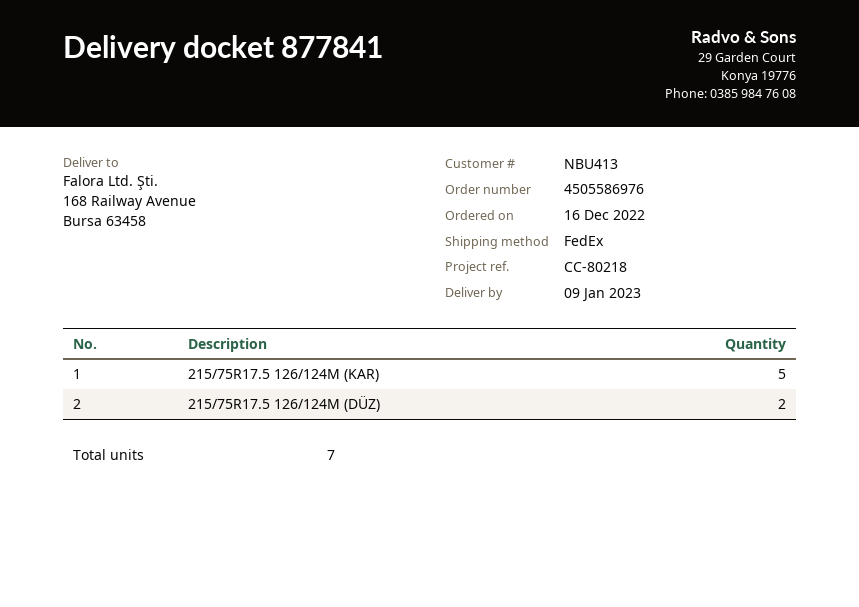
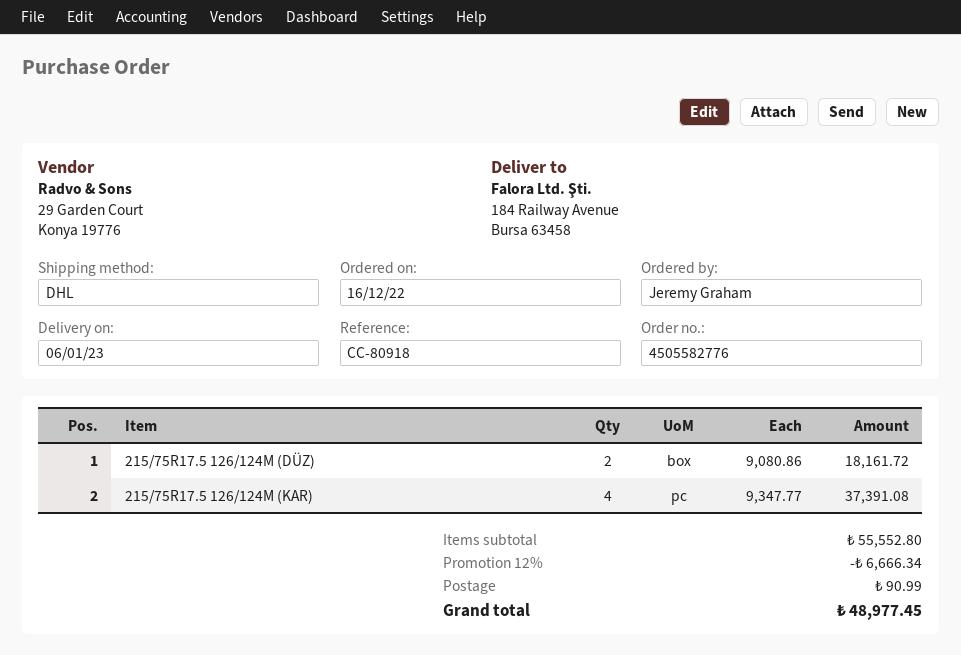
order number: 4505586976 -> 4505582776
delivery date: 2023-01-09 -> 2023-01-06
reference: CC-80218 -> CC-80918
shipping method: FedEx -> DHL
ship to: 168 Railway Avenue, Bursa 63458 -> 184 Railway Avenue, Bursa 63458
215/75R17.5 126/124M (KAR): 5 -> 4

